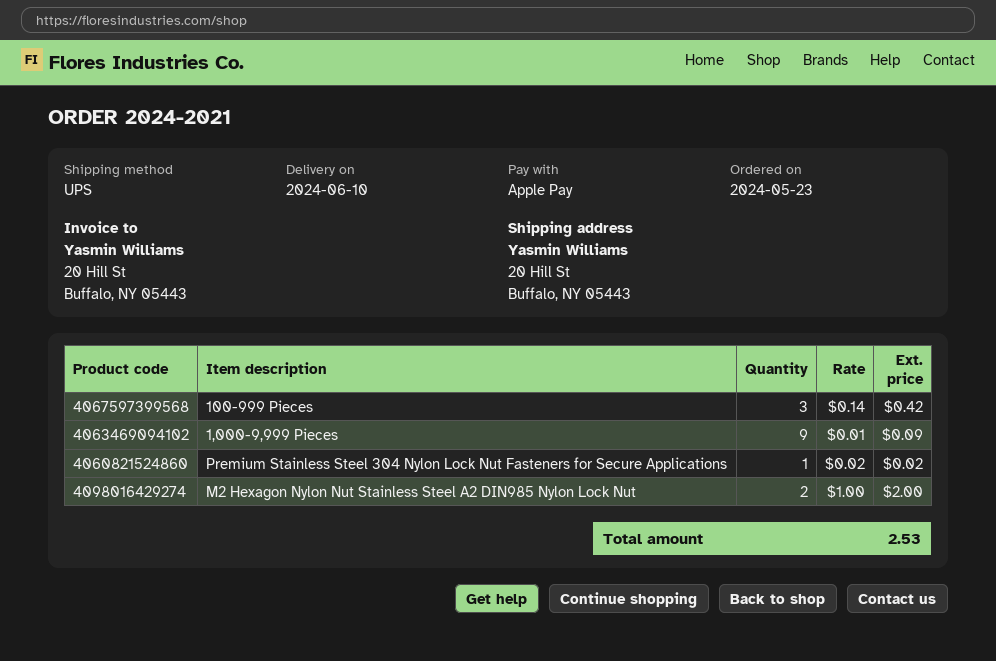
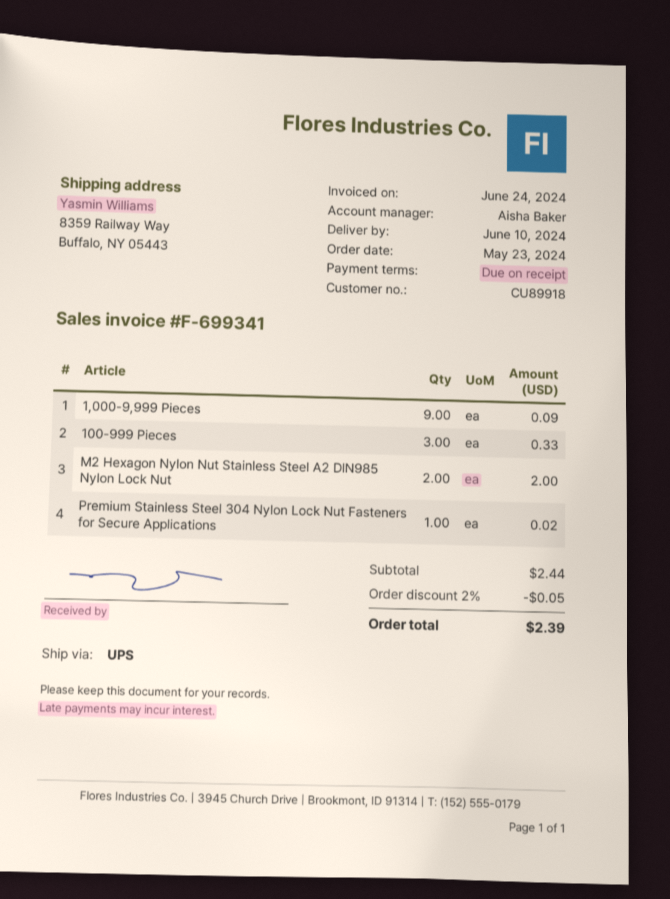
ship to: 20 Hill St, Buffalo, NY 05443 -> 8359 Railway Way, Buffalo, NY 05443
100-999 Pieces: 3 for 0.42 -> 3 for 0.33
discount: none -> 2% = 0.05
total: 2.53 -> 2.39

